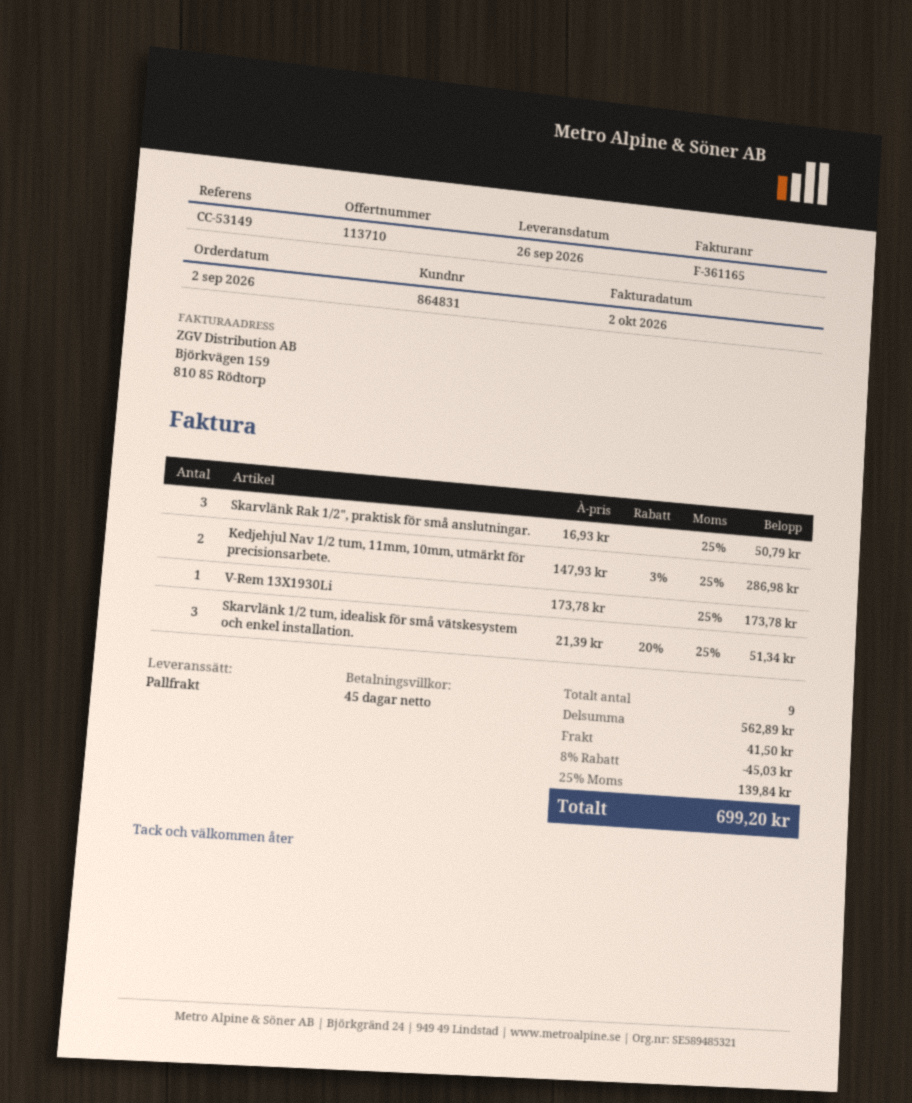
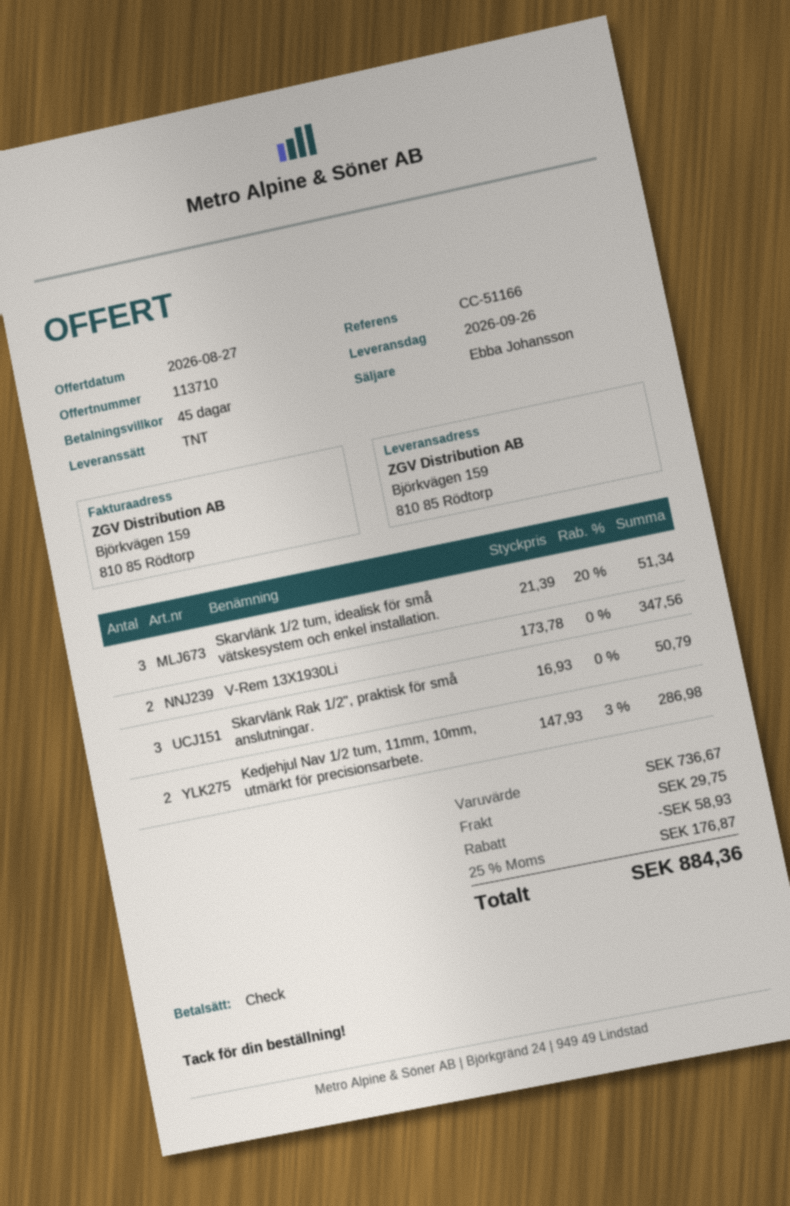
reference: CC-53149 -> CC-51166
shipping method: pallet freight -> TNT
V-Rem 13X1930Li: 1 x 173.78 = 173.78 -> 2 x 173.78 = 347.56
subtotal: 562.89 -> 736.67
discount: 45.03 -> 58.93
shipping: 41.50 -> 29.75
tax: 25% = 139.84 -> 25% = 176.87
total: 699.20 -> 884.36

